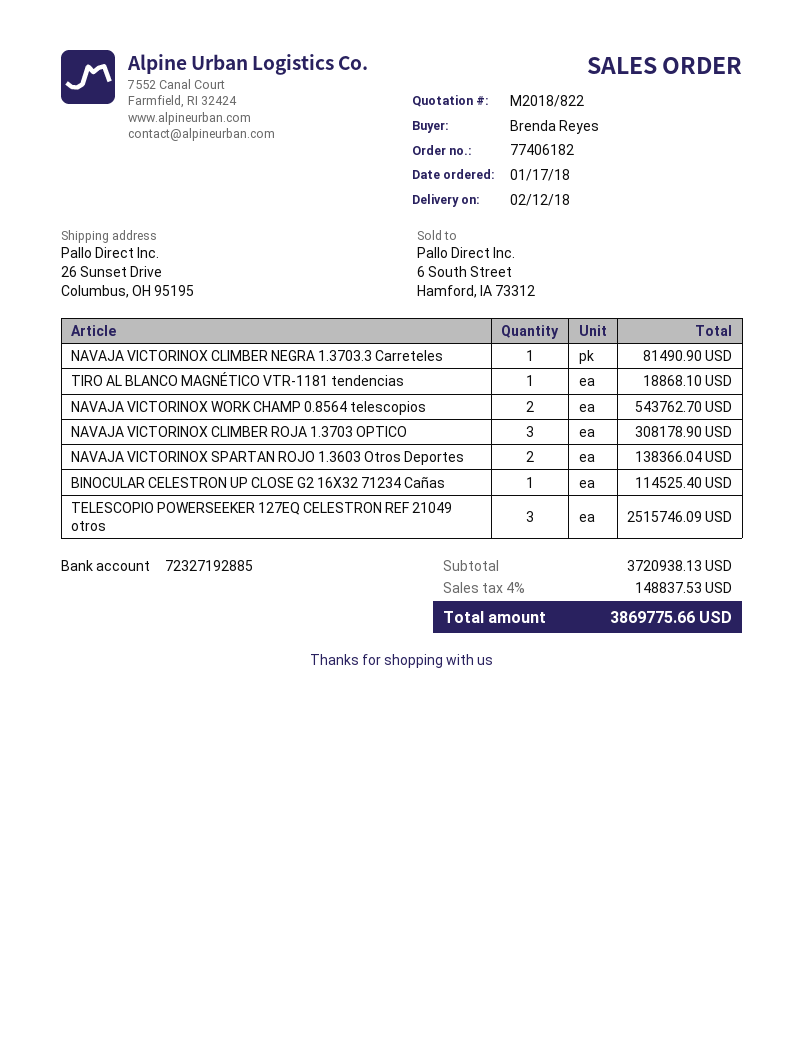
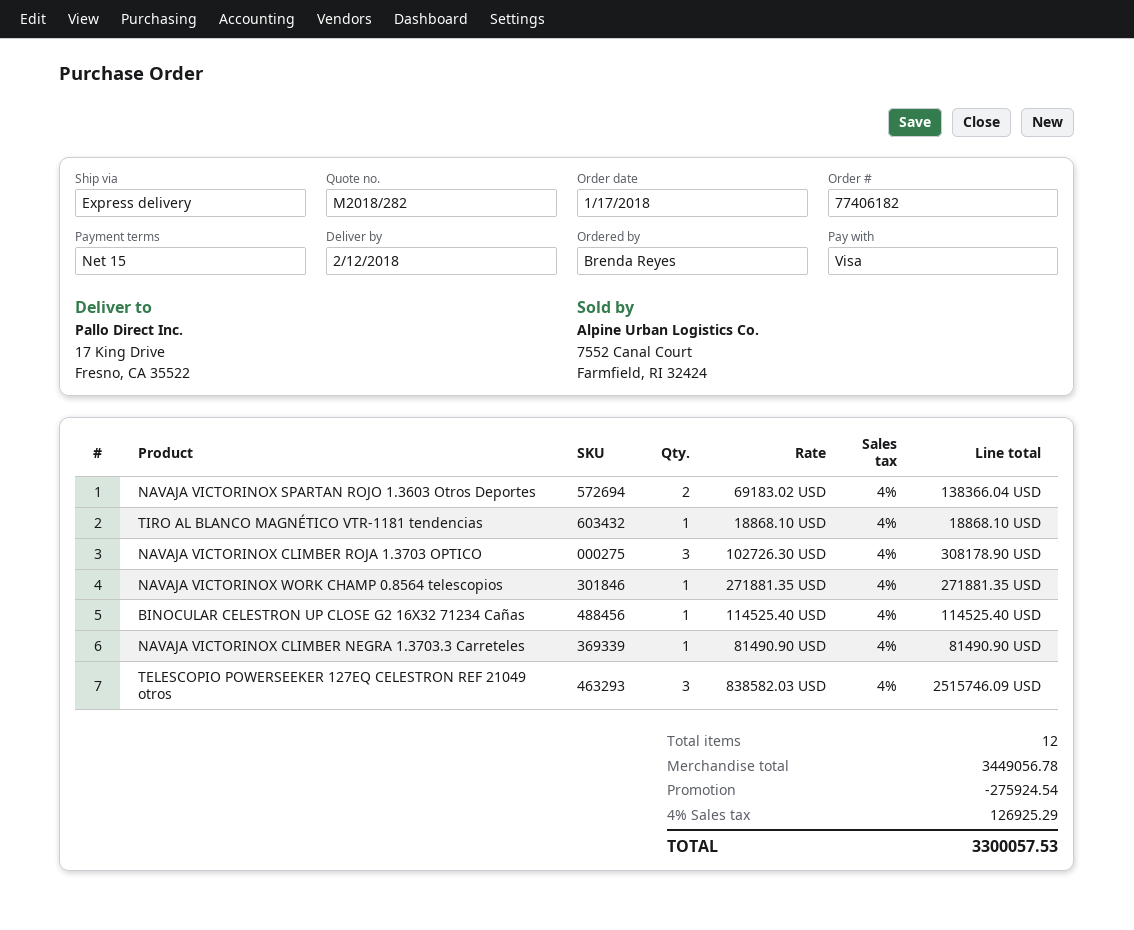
quote number: M2018/822 -> M2018/282
ship to: 26 Sunset Drive, Columbus, OH 95195 -> 17 King Drive, Fresno, CA 35522
NAVAJA VICTORINOX WORK CHAMP 0.8564 telescopios: 2 for 543762.70 -> 1 for 271881.35
subtotal: 3720938.13 -> 3449056.78
discount: none -> 275924.54
tax: 4% = 148837.53 -> 4% = 126925.29
total: 3869775.66 -> 3300057.53

